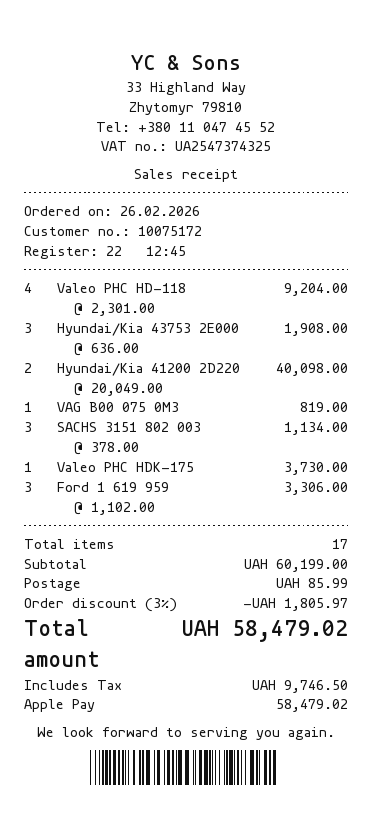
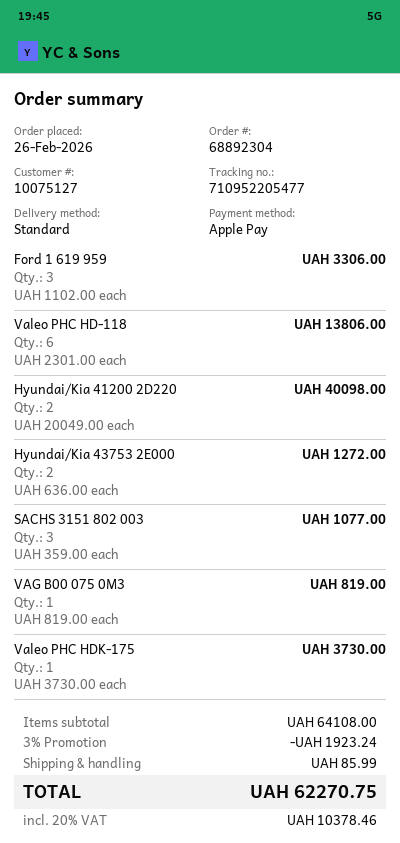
customer number: 10075172 -> 10075127
Valeo PHC HD-118: 4 x 2301.00 = 9204.00 -> 6 x 2301.00 = 13806.00
Hyundai/Kia 43753 2E000: 3 x 636.00 = 1908.00 -> 2 x 636.00 = 1272.00
SACHS 3151 802 003: 3 x 378.00 = 1134.00 -> 3 x 359.00 = 1077.00
subtotal: 60199.00 -> 64108.00
discount: 3% = 1805.97 -> 3% = 1923.24
tax: 9746.50 -> 10378.46
total: 58479.02 -> 62270.75

